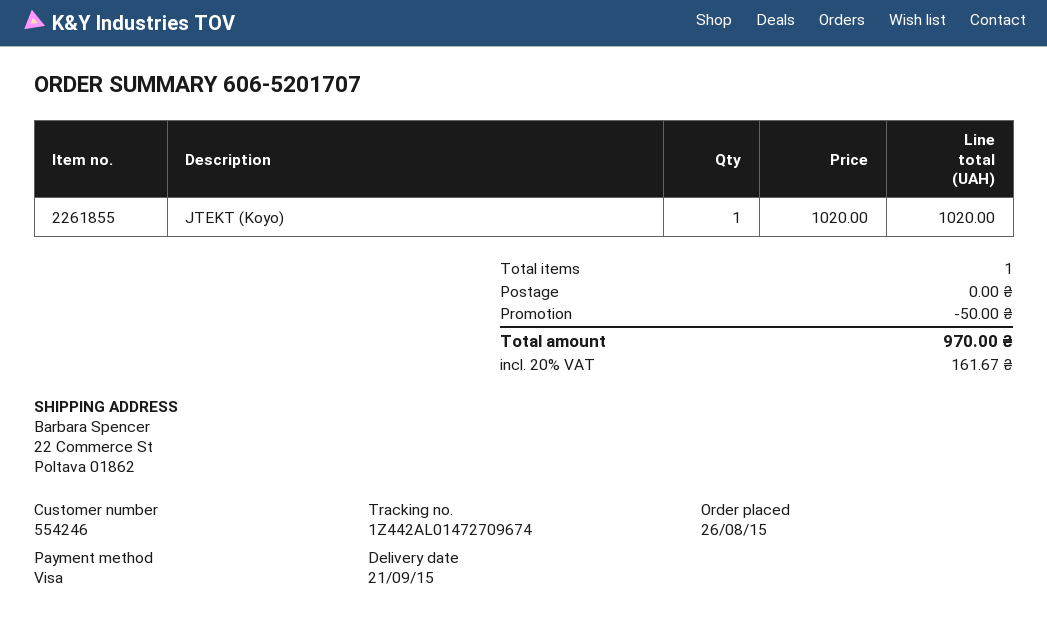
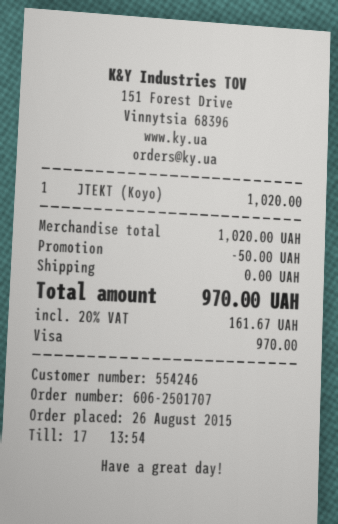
order number: 606-5201707 -> 606-2501707

